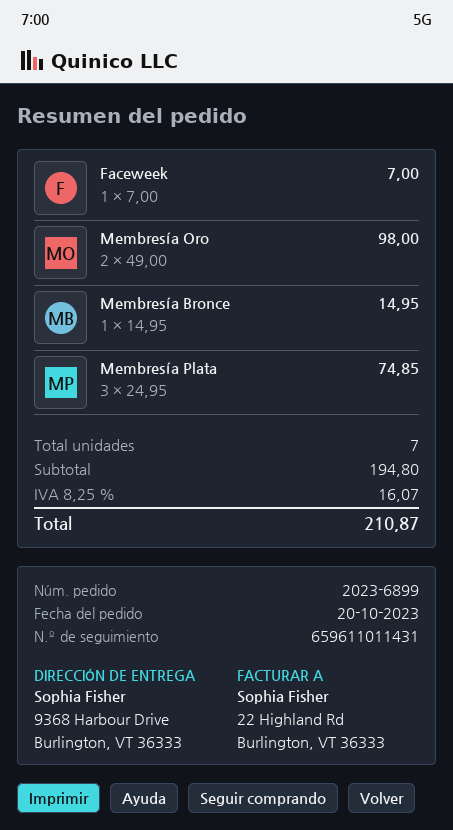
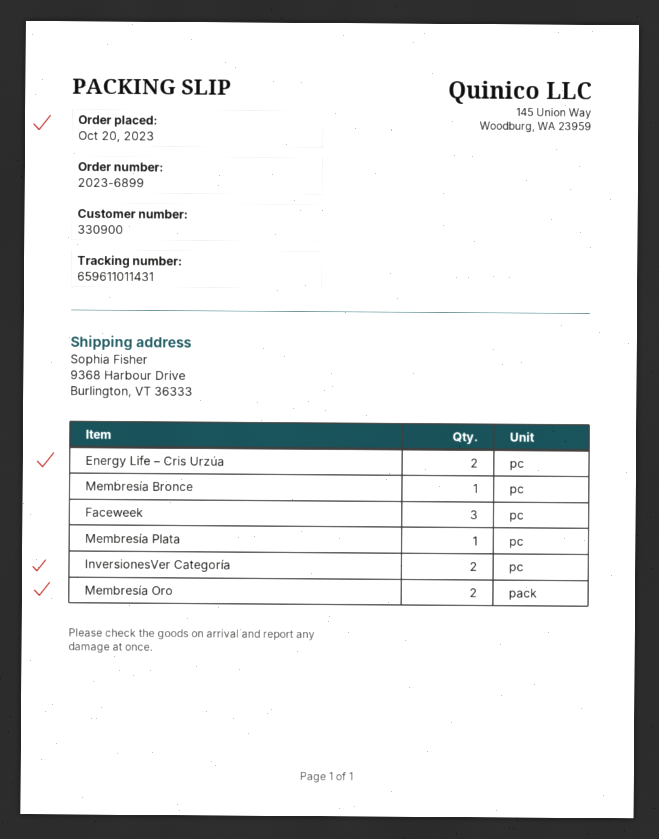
Faceweek: 1 -> 3
Membresía Plata: 3 -> 1
Energy Life – Cris Urzúa: none -> 2
InversionesVer Categoría: none -> 2

